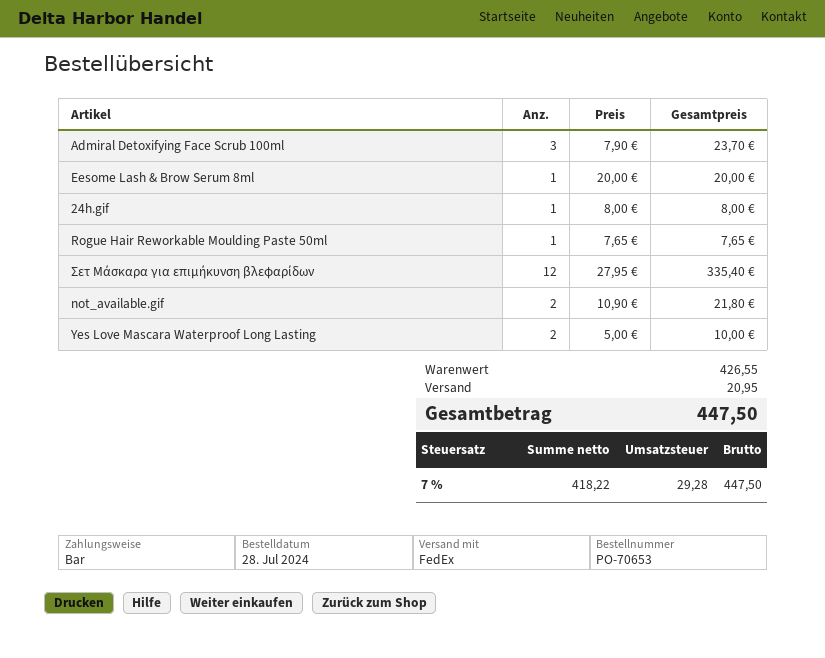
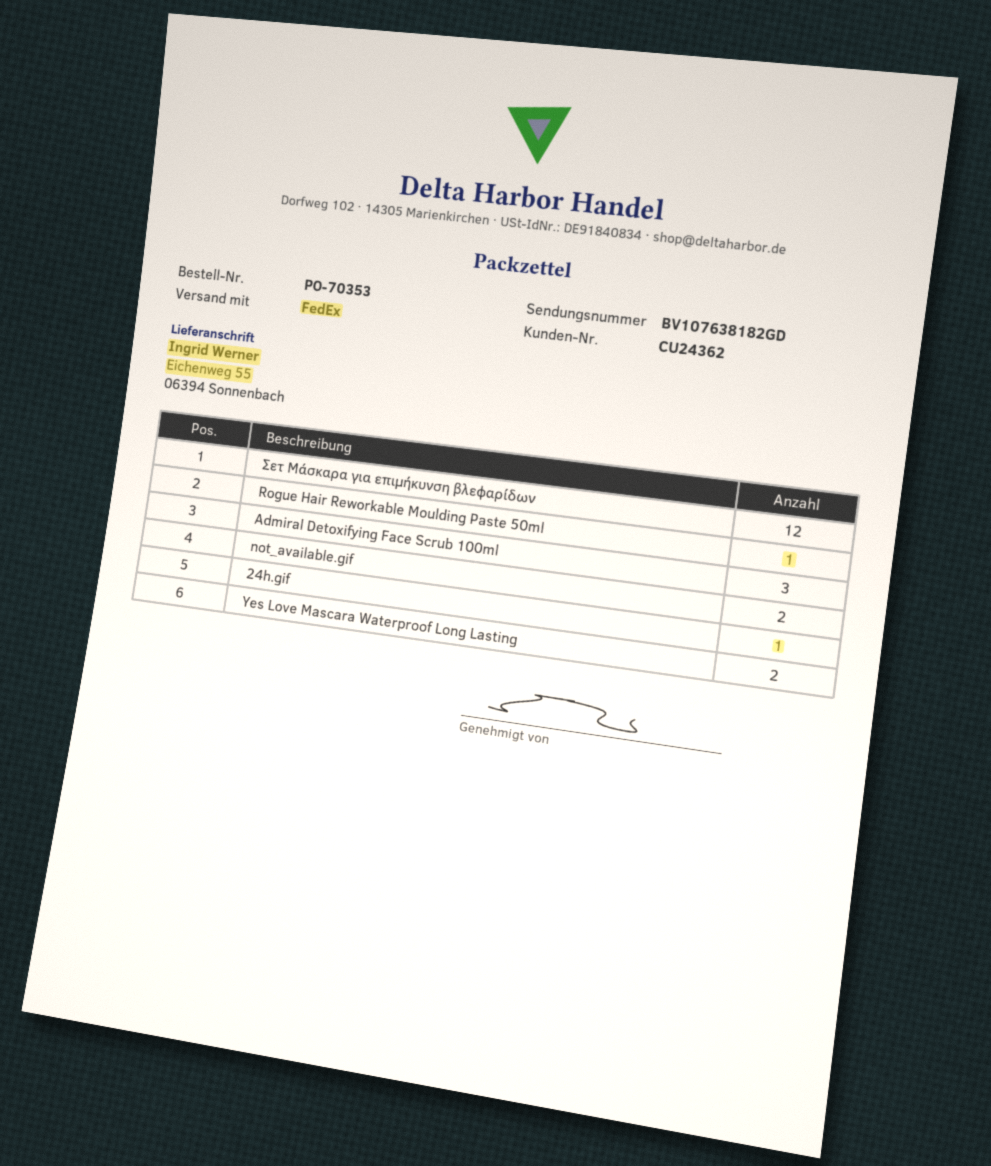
order number: PO-70653 -> PO-70353
Eesome Lash & Brow Serum 8ml: 1 -> none

